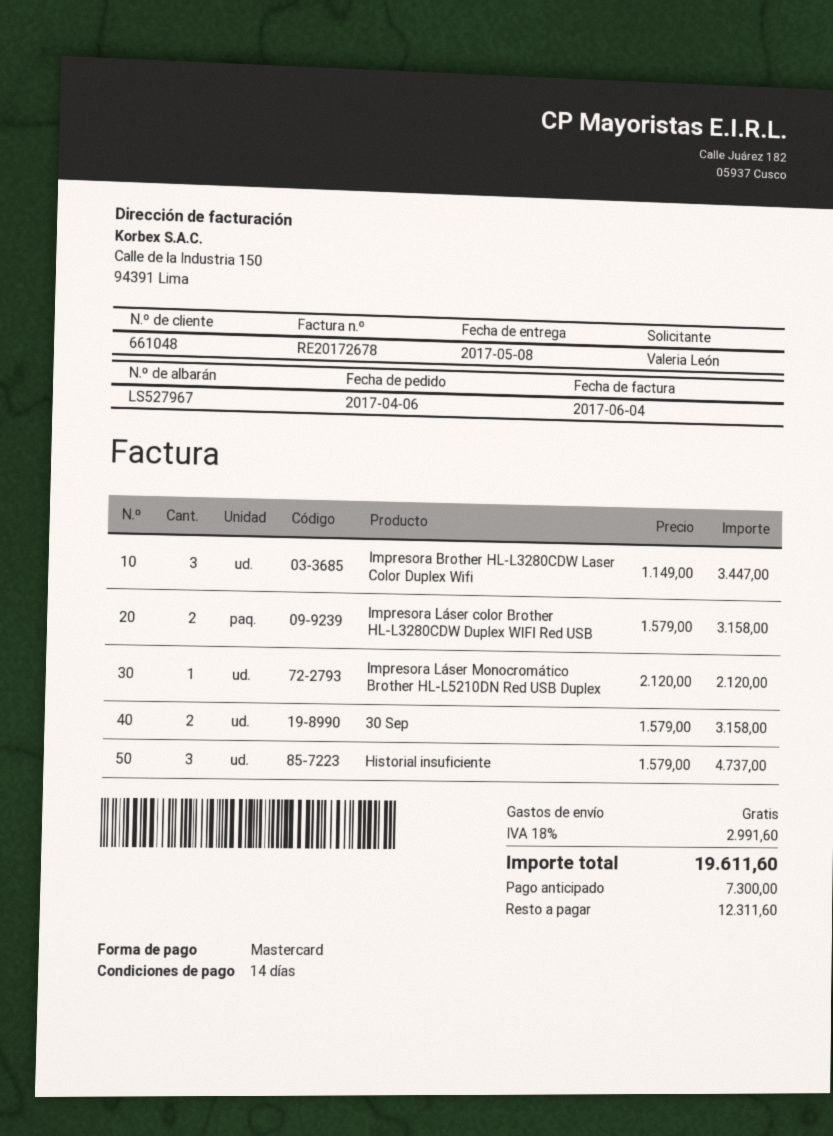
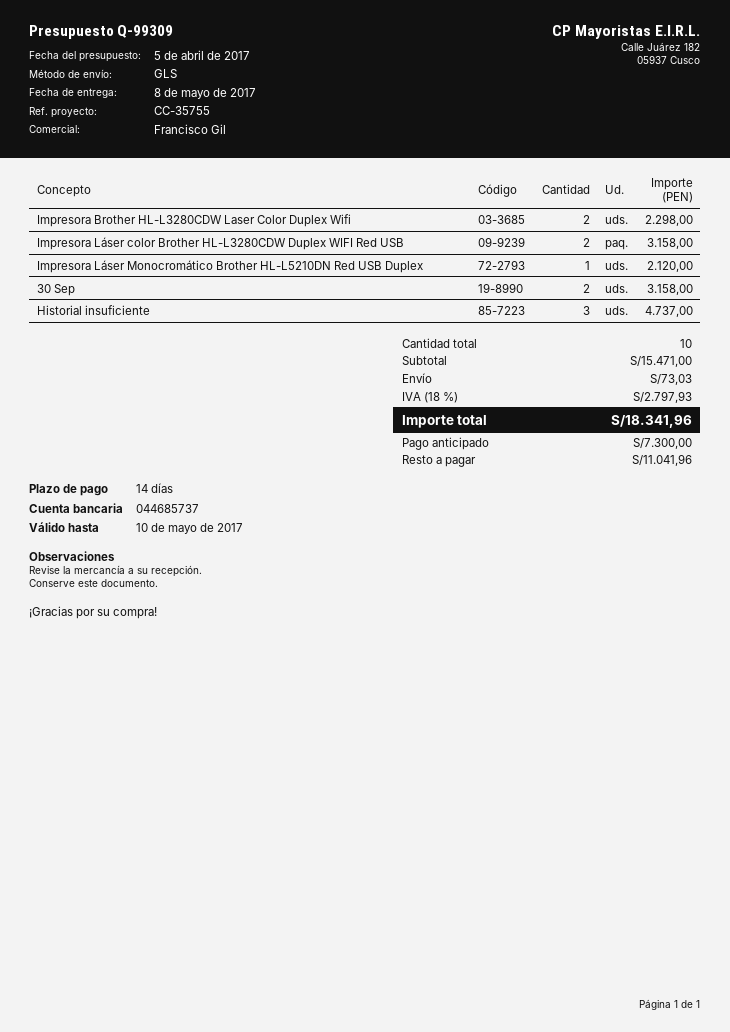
Impresora Brother HL-L3280CDW Laser Color Duplex Wifi: 3 for 3447.00 -> 2 for 2298.00
shipping: 0.00 -> 73.03
tax: 18% = 2991.60 -> 18% = 2797.93
total: 19611.60 -> 18341.96
balance: 12311.60 -> 11041.96

